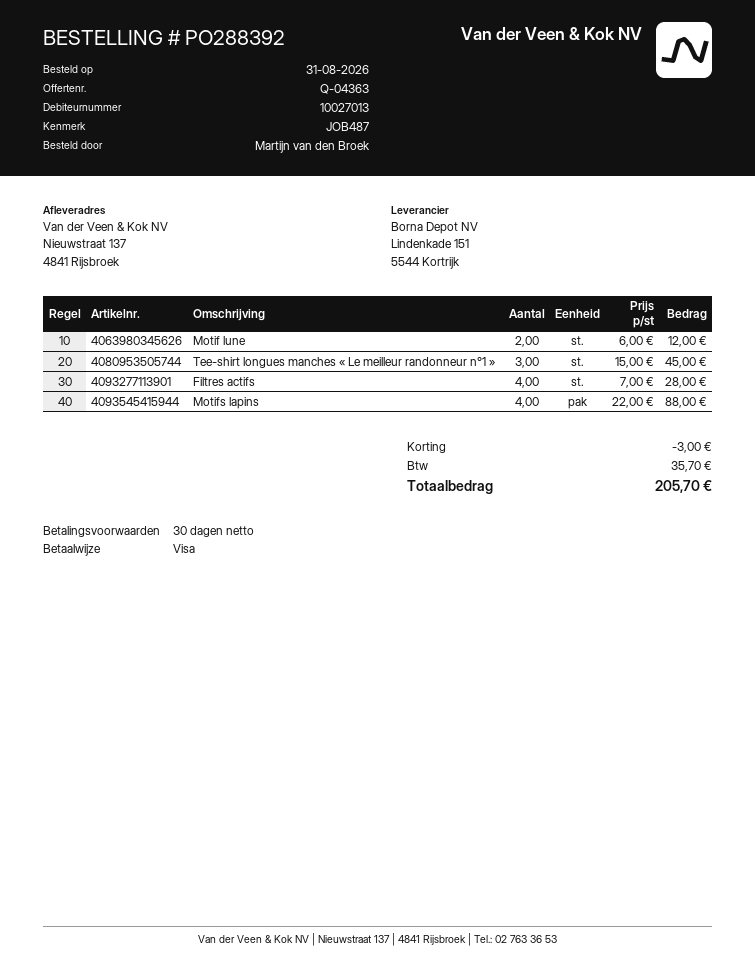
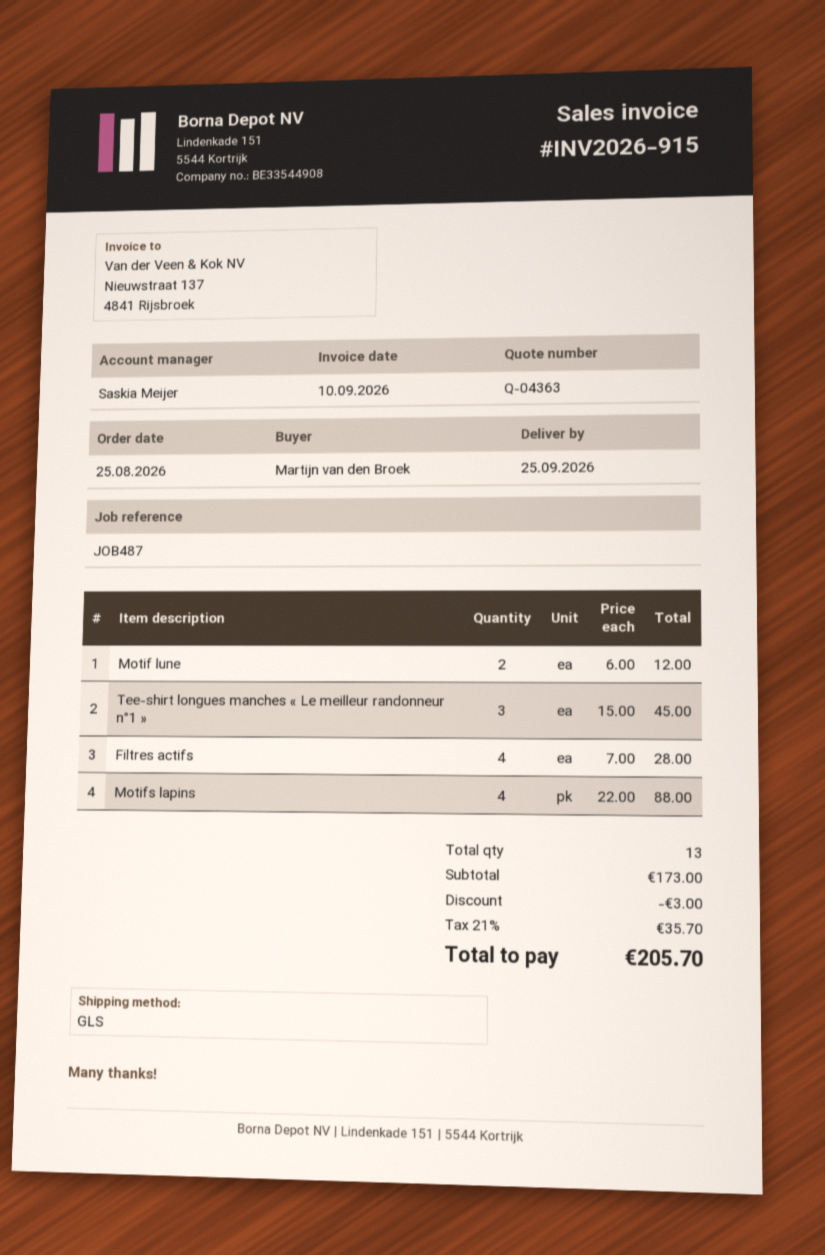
order date: 2026-08-31 -> 2026-08-25

